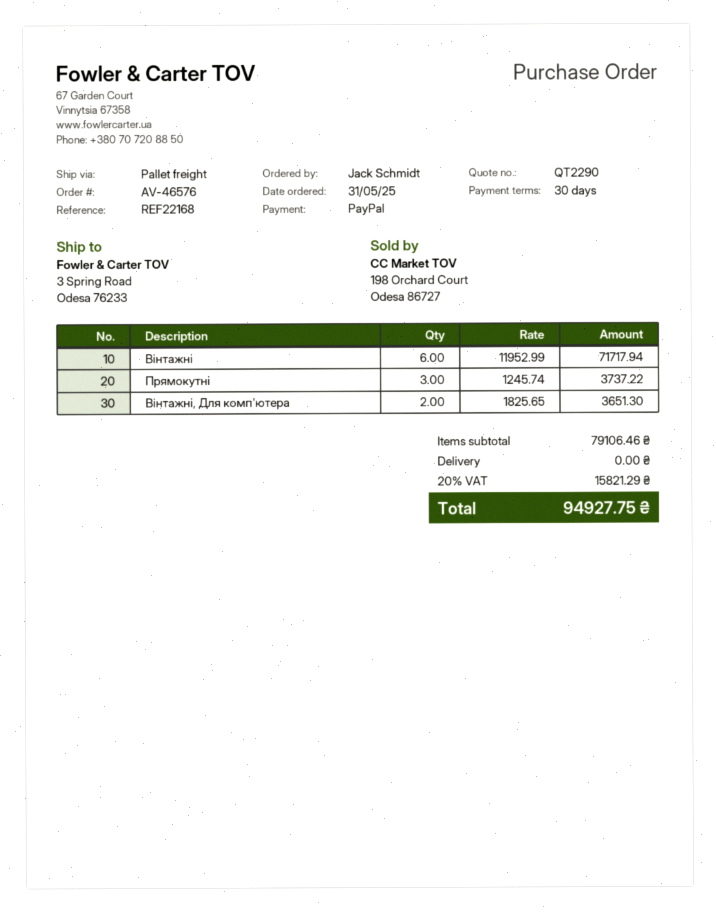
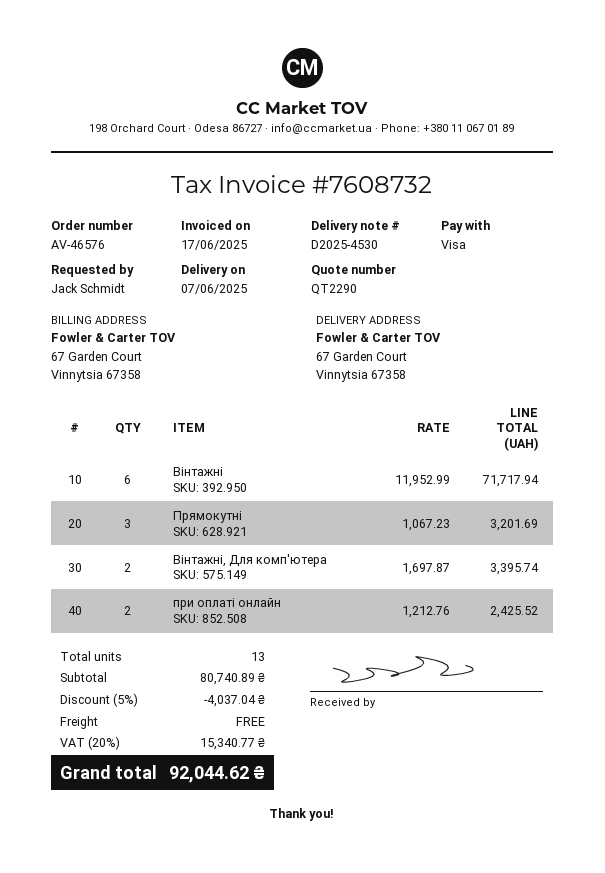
payment method: PayPal -> Visa
ship to: 3 Spring Road, Odesa 76233 -> 67 Garden Court, Vinnytsia 67358
Прямокутні: 3 x 1245.74 = 3737.22 -> 3 x 1067.23 = 3201.69
Вінтажні, Для комп'ютера: 2 x 1825.65 = 3651.30 -> 2 x 1697.87 = 3395.74
при оплаті онлайн: none -> 2 x 1212.76 = 2425.52
subtotal: 79106.46 -> 80740.89
discount: none -> 5% = 4037.04
tax: 20% = 15821.29 -> 20% = 15340.77
total: 94927.75 -> 92044.62

